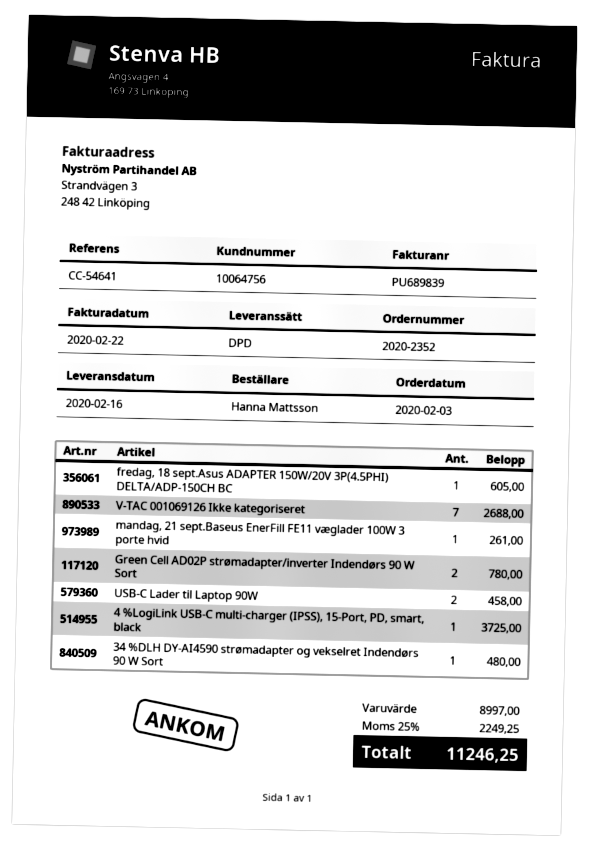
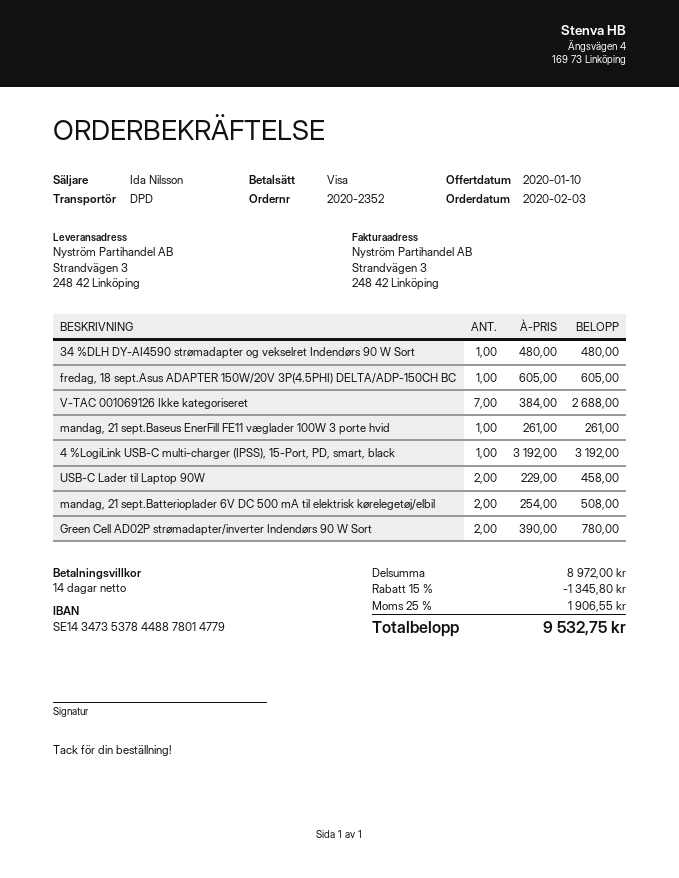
4 %LogiLink USB-C multi-charger (IPSS), 15-Port, PD, smart, black: 1 for 3725.00 -> 1 for 3192.00
mandag, 21 sept.Batterioplader 6V DC 500 mA til elektrisk kørelegetøj/elbil: none -> 2 for 508.00
subtotal: 8997.00 -> 8972.00
discount: none -> 15% = 1345.80
tax: 25% = 2249.25 -> 25% = 1906.55
total: 11246.25 -> 9532.75

